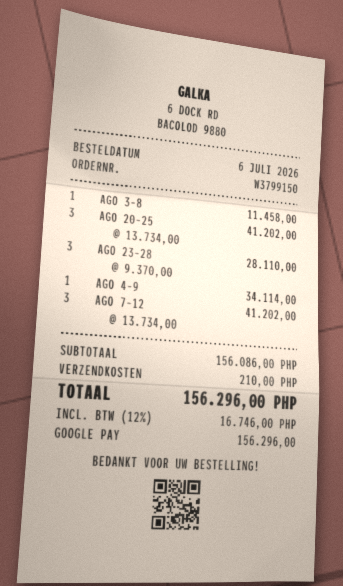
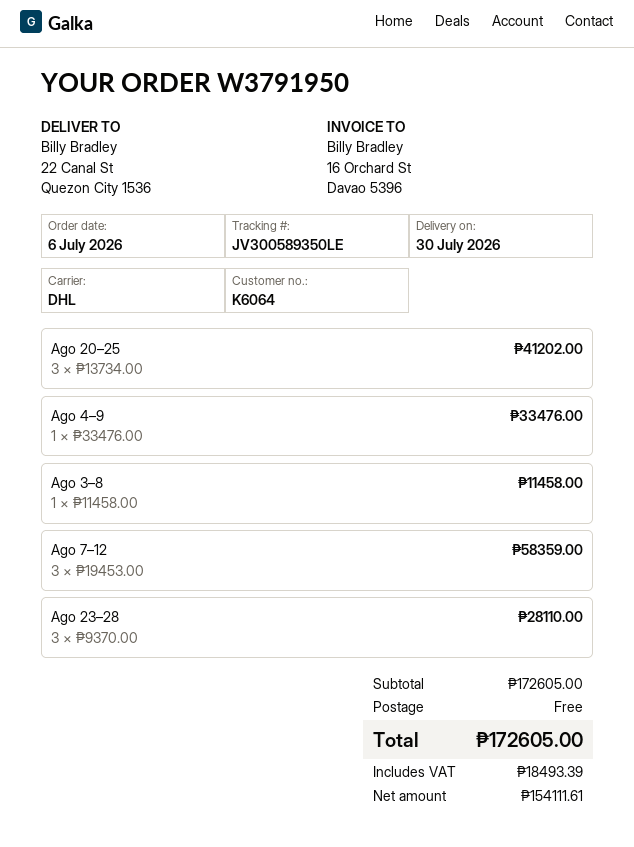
order number: W3799150 -> W3791950
AGO 4–9: 1 x 34114.00 = 34114.00 -> 1 x 33476.00 = 33476.00
AGO 7–12: 3 x 13734.00 = 41202.00 -> 3 x 19453.00 = 58359.00
subtotal: 156086.00 -> 172605.00
shipping: 210.00 -> 0.00
tax: 16746.00 -> 18493.39
total: 156296.00 -> 172605.00

